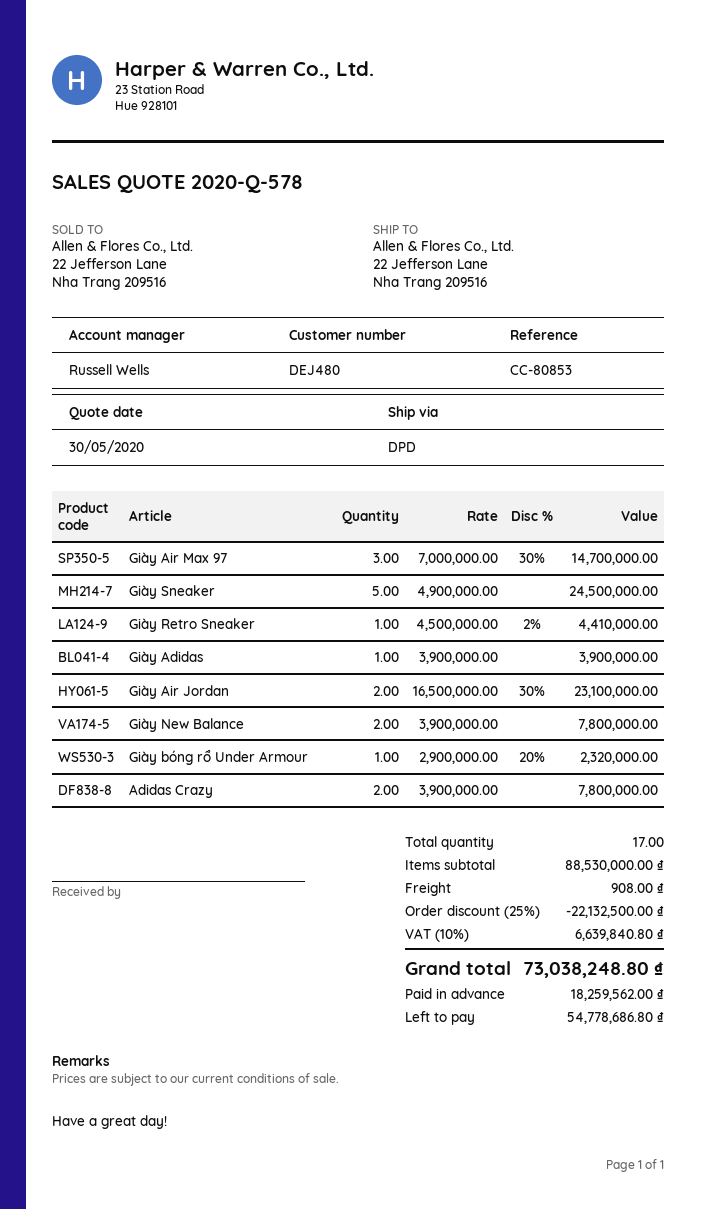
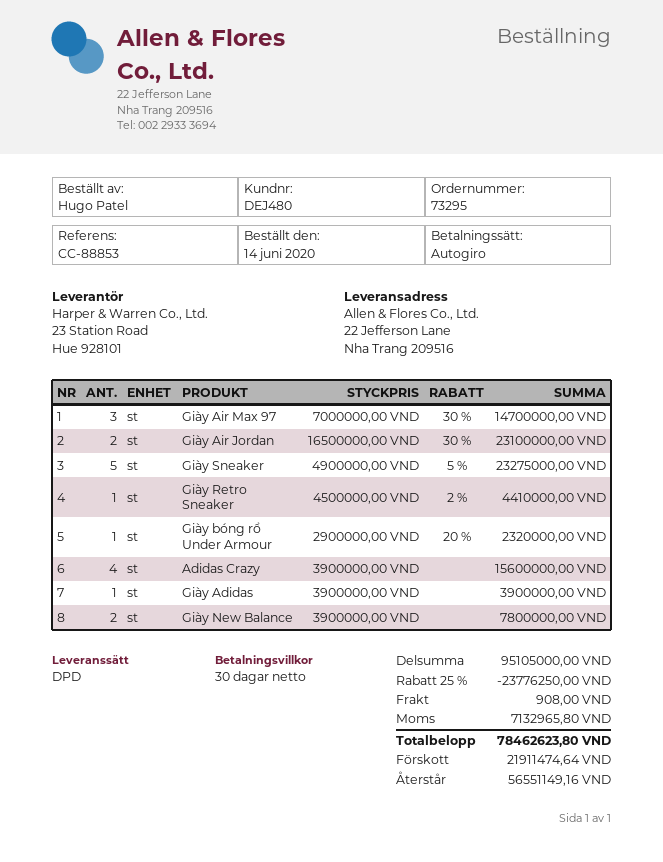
reference: CC-80853 -> CC-88853
Giày Sneaker: 5 x 4900000.00 = 24500000.00 -> 5 x 4900000.00 - 5% = 23275000.00
Adidas Crazy: 2 x 3900000.00 = 7800000.00 -> 4 x 3900000.00 = 15600000.00
subtotal: 88530000.00 -> 95105000.00
discount: 25% = 22132500.00 -> 25% = 23776250.00
tax: 6639840.80 -> 7132965.80
total: 73038248.80 -> 78462623.80
deposit: 18259562.00 -> 21911474.64
balance: 54778686.80 -> 56551149.16

